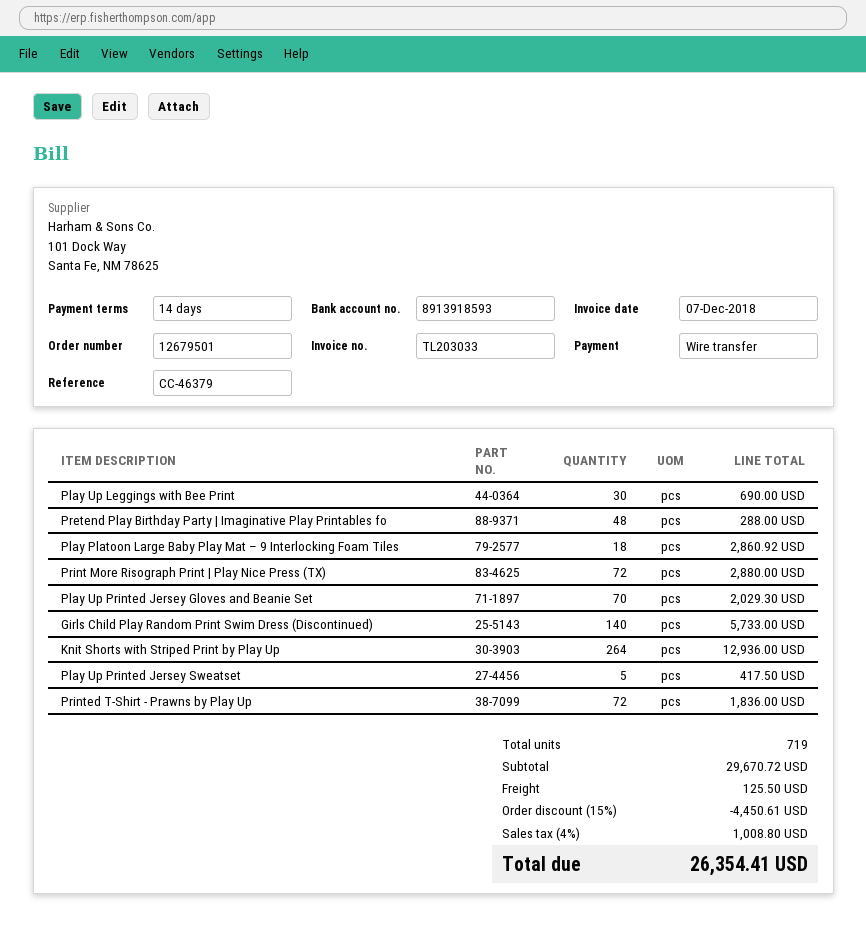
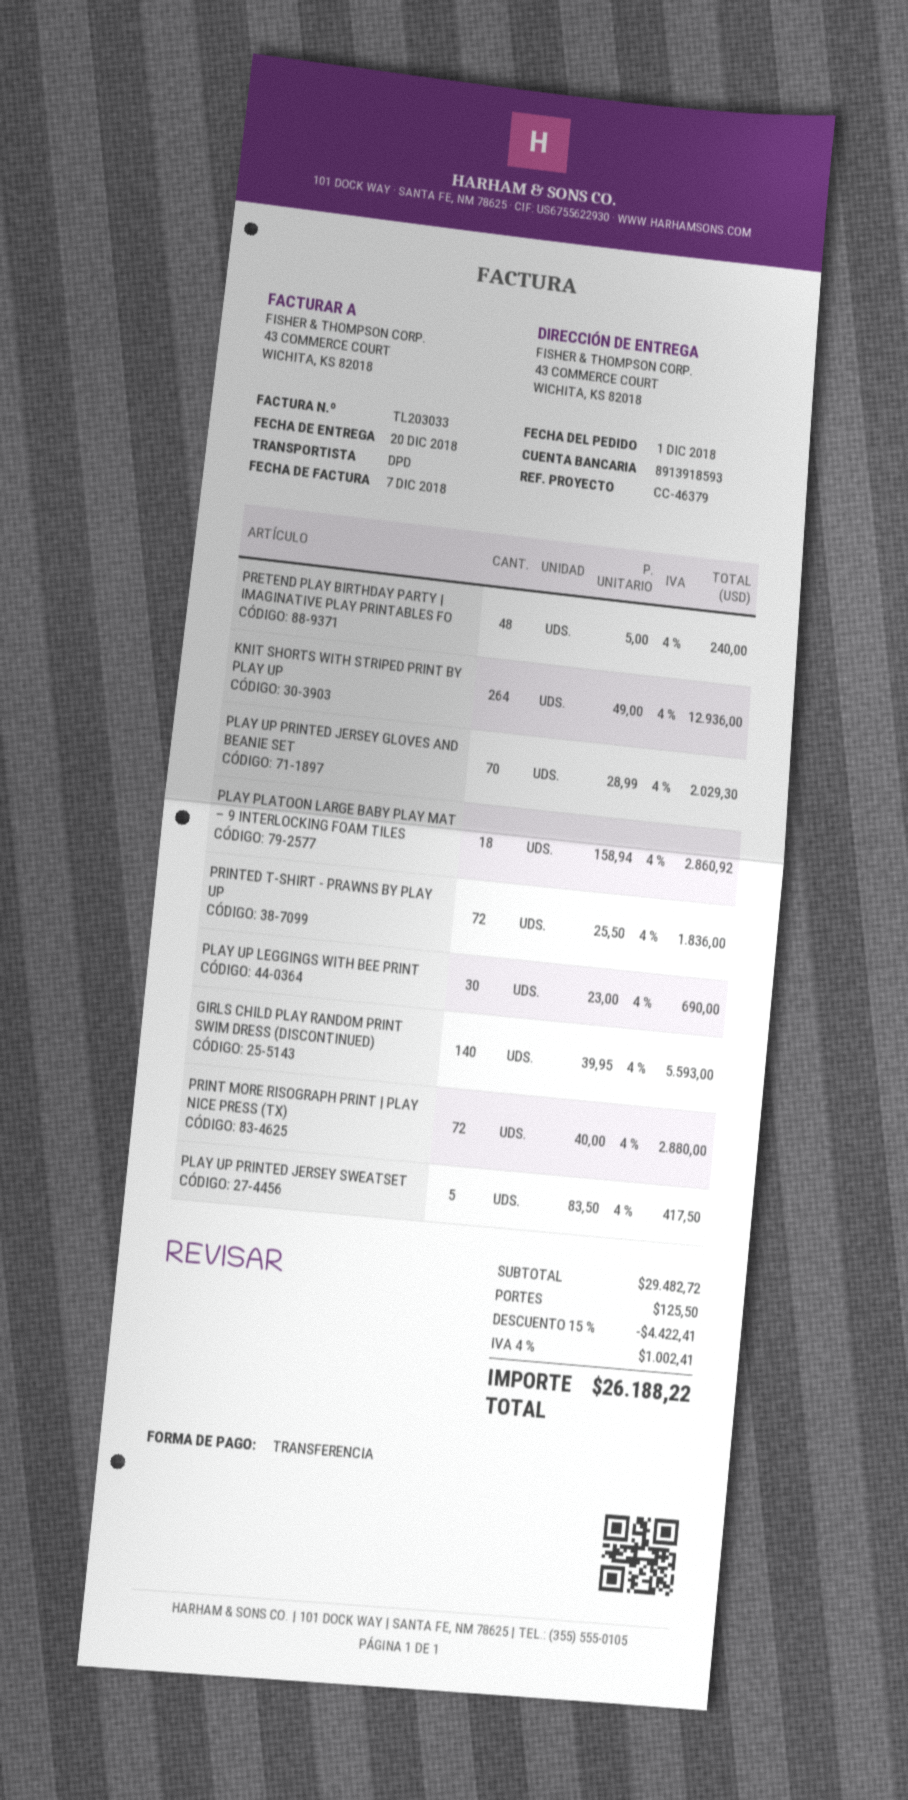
Pretend Play Birthday Party | Imaginative Play Printables fo: 48 for 288.00 -> 48 for 240.00
Girls Child Play Random Print Swim Dress (Discontinued): 140 for 5733.00 -> 140 for 5593.00
subtotal: 29670.72 -> 29482.72
discount: 15% = 4450.61 -> 15% = 4422.41
tax: 4% = 1008.80 -> 4% = 1002.41
total: 26354.41 -> 26188.22

